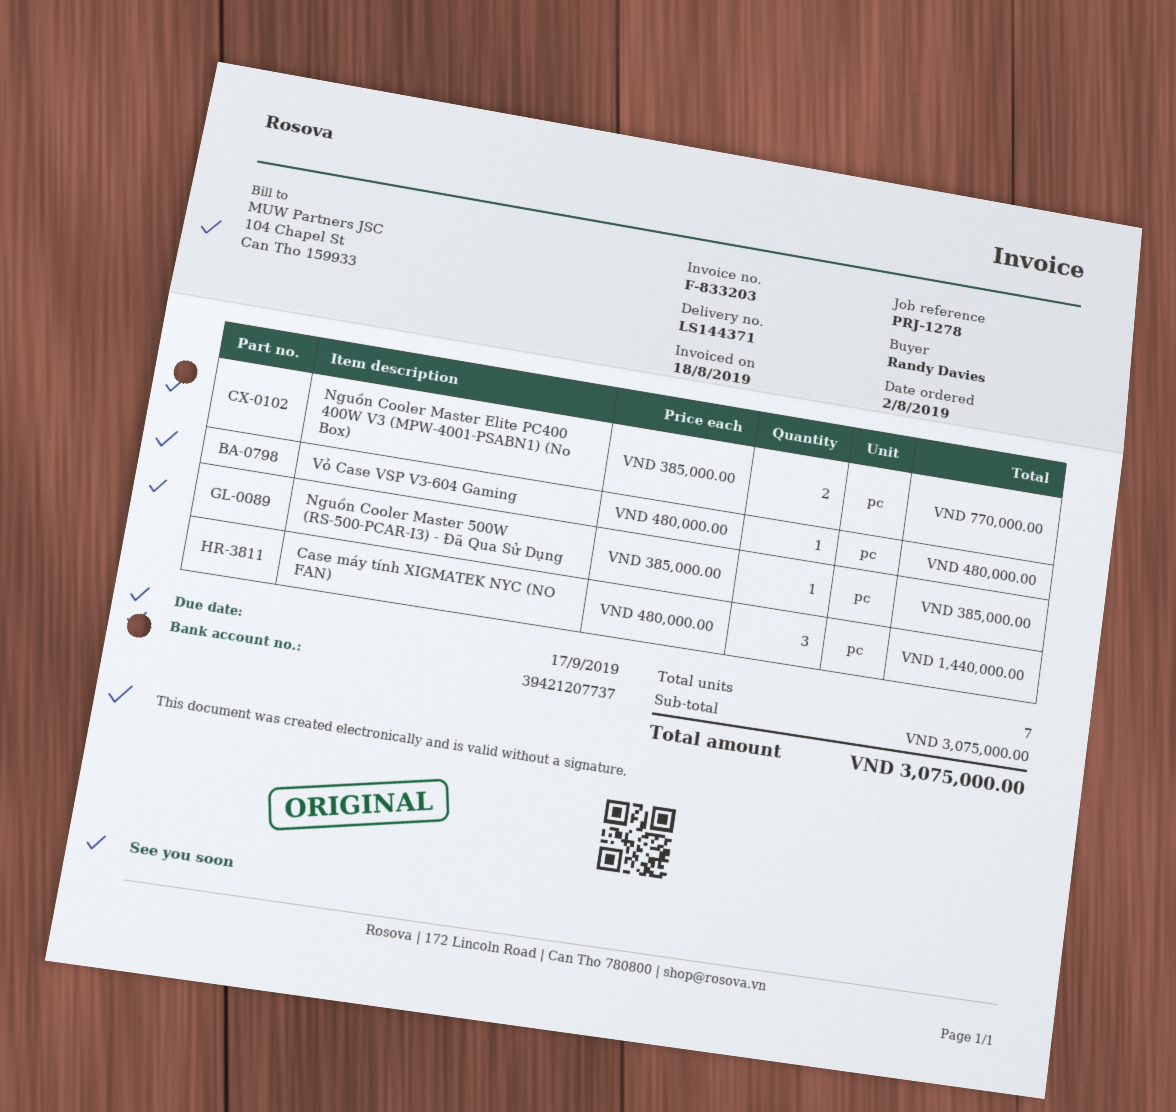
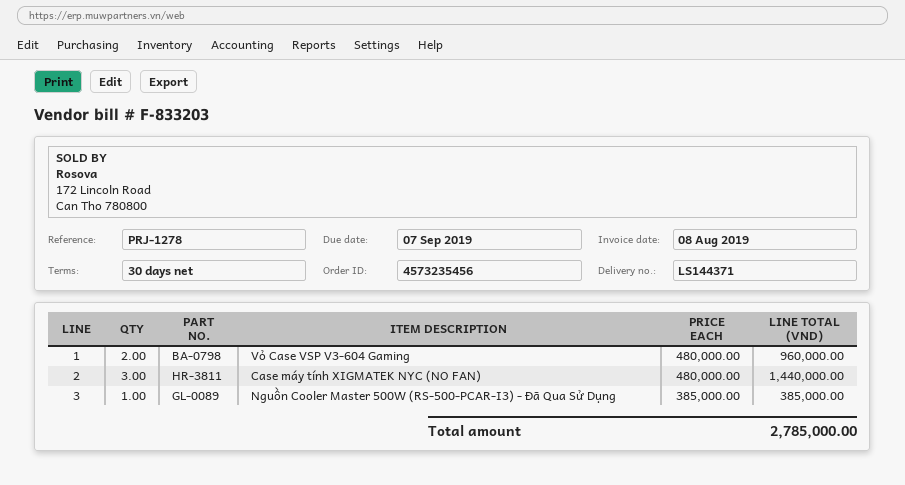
invoice date: 2019-08-18 -> 2019-08-08
due date: 2019-09-17 -> 2019-09-07
Nguồn Cooler Master Elite PC400 400W V3 (MPW-4001-PSABN1) (No Box): 2 x 385000.00 = 770000.00 -> none
Vỏ Case VSP V3-604 Gaming: 1 x 480000.00 = 480000.00 -> 2 x 480000.00 = 960000.00
total: 3075000.00 -> 2785000.00

